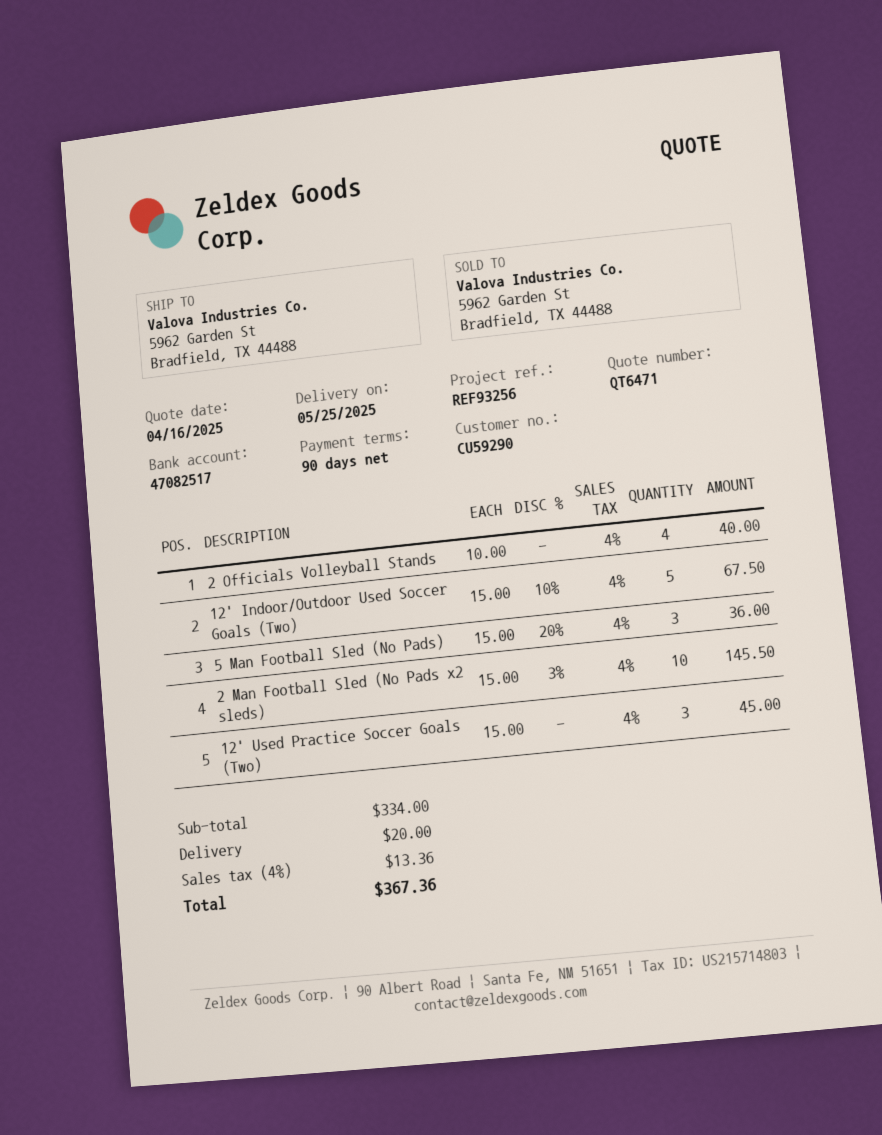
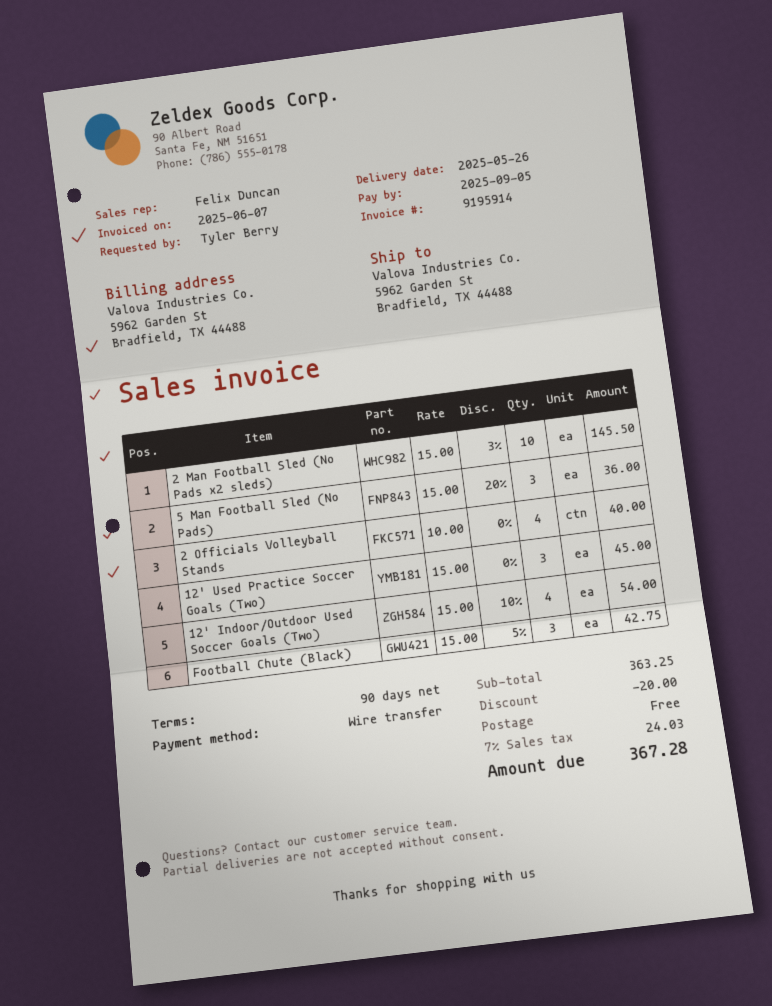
delivery date: 2025-05-25 -> 2025-05-26
12' Indoor/Outdoor Used Soccer Goals (Two): 5 x 15.00 - 10% = 67.50 -> 4 x 15.00 - 10% = 54.00
Football Chute (Black): none -> 3 x 15.00 - 5% = 42.75
subtotal: 334.00 -> 363.25
discount: none -> 20.00
shipping: 20.00 -> 0.00
tax: 4% = 13.36 -> 7% = 24.03
total: 367.36 -> 367.28

